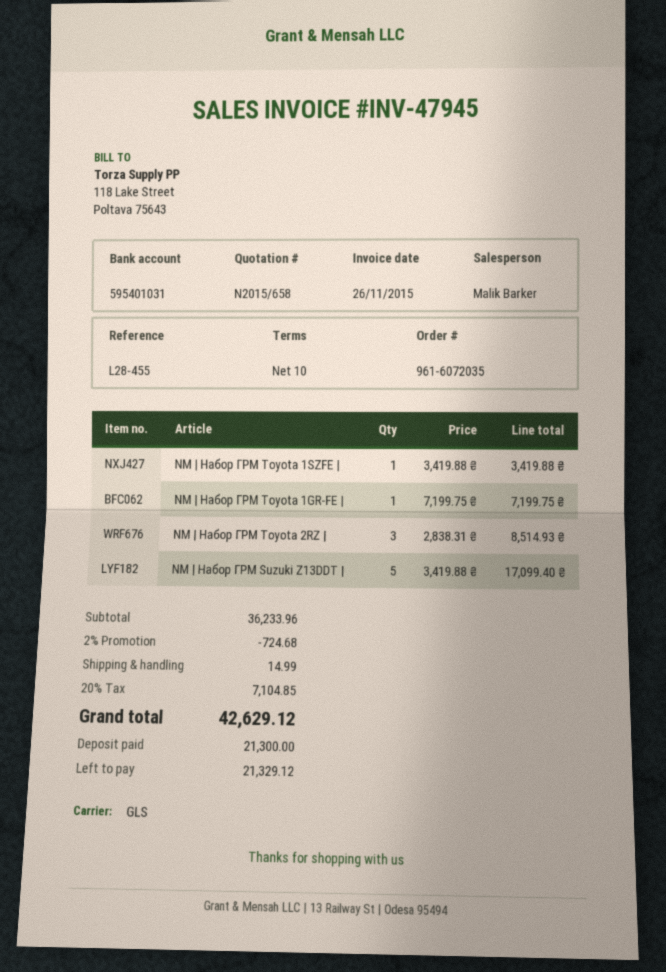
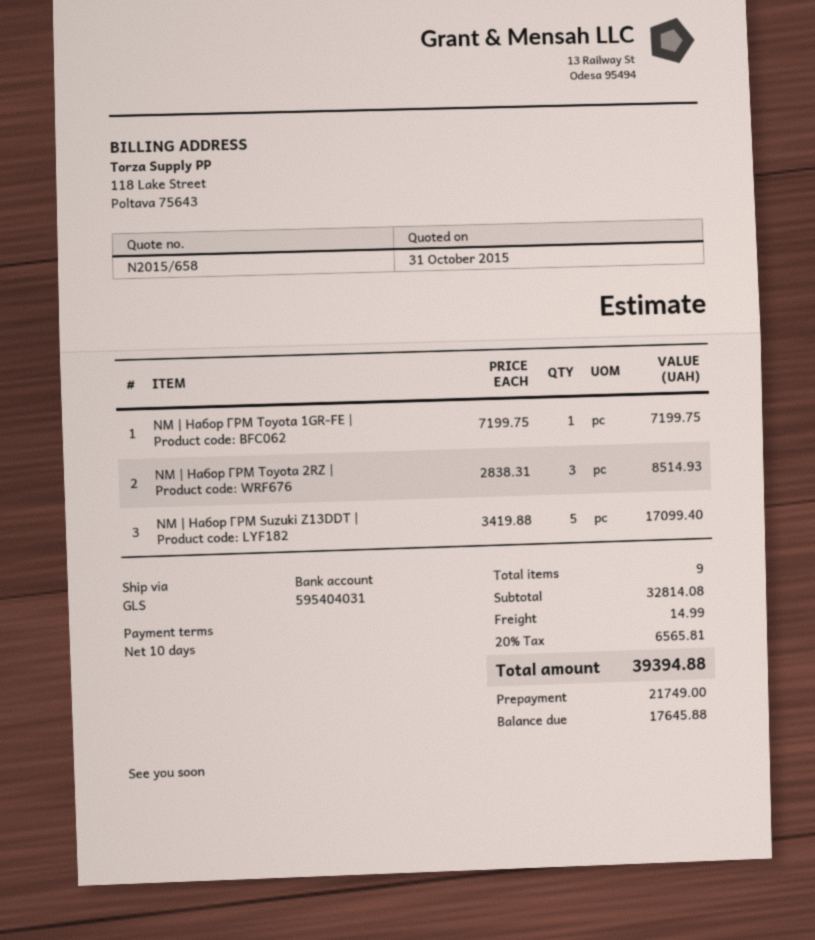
bank account: 595401031 -> 595404031
NM | Набор ГРМ Toyota 1SZFE |: 1 x 3419.88 = 3419.88 -> none
subtotal: 36233.96 -> 32814.08
discount: 2% = 724.68 -> none
tax: 20% = 7104.85 -> 20% = 6565.81
total: 42629.12 -> 39394.88
deposit: 21300.00 -> 21749.00
balance: 21329.12 -> 17645.88

